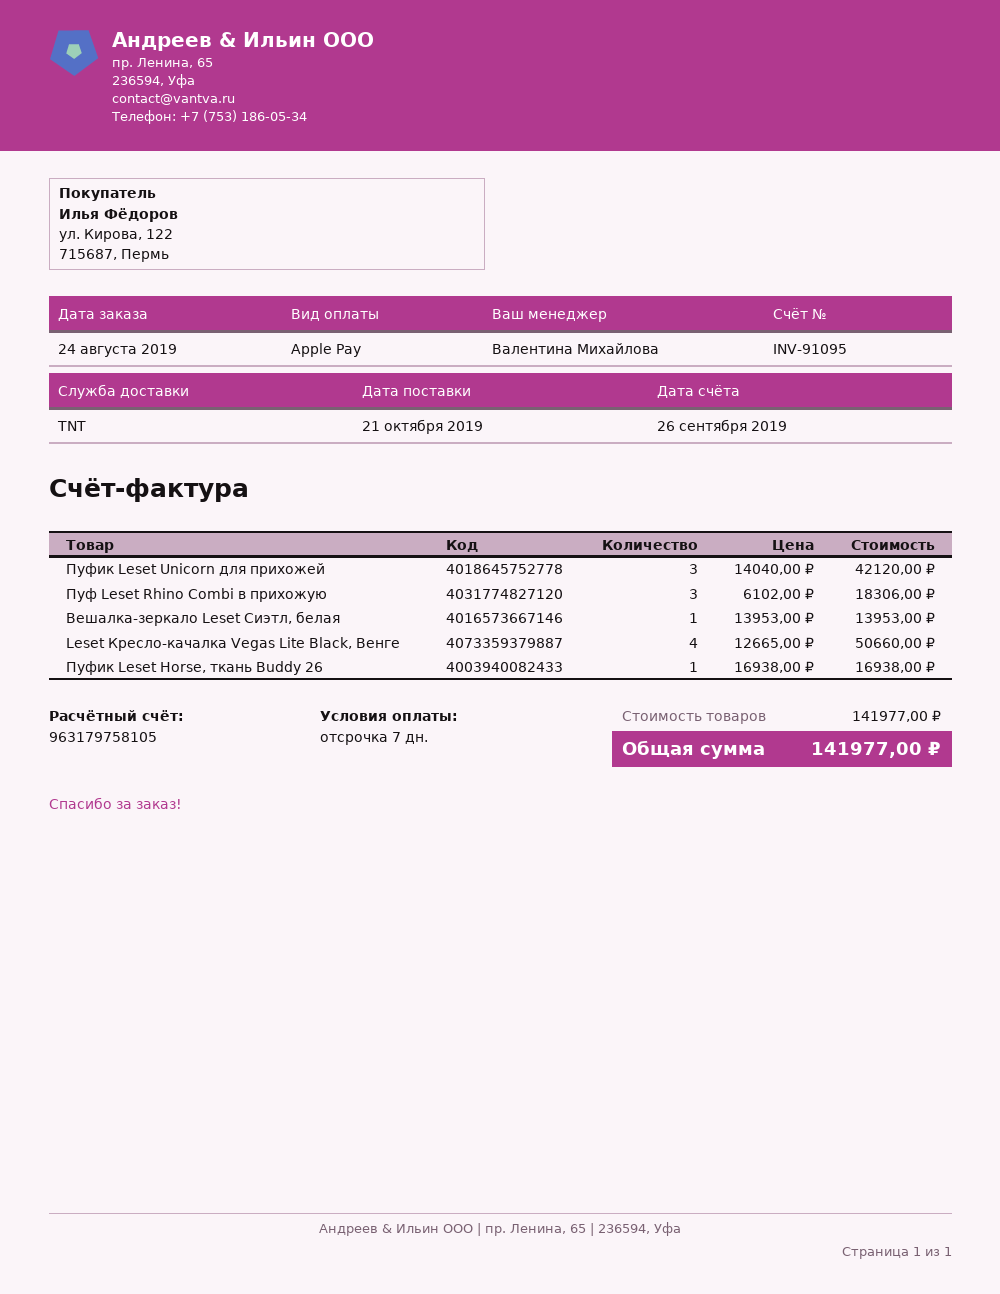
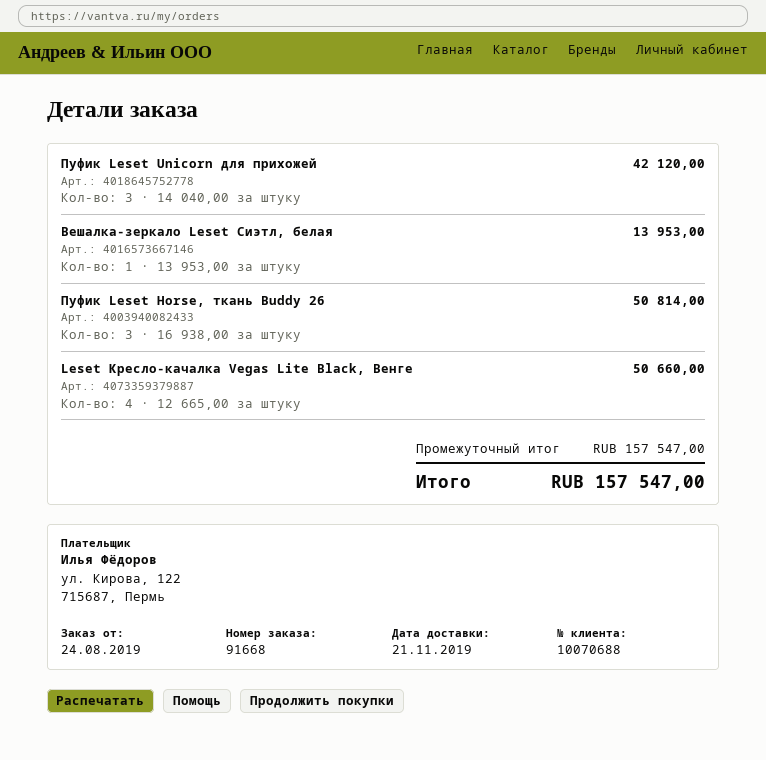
delivery date: 2019-10-21 -> 2019-11-21
Пуф Leset Rhino Combi в прихожую: 3 x 6102.00 = 18306.00 -> none
Пуфик Leset Horse, ткань Buddy 26: 1 x 16938.00 = 16938.00 -> 3 x 16938.00 = 50814.00
subtotal: 141977.00 -> 157547.00
total: 141977.00 -> 157547.00

